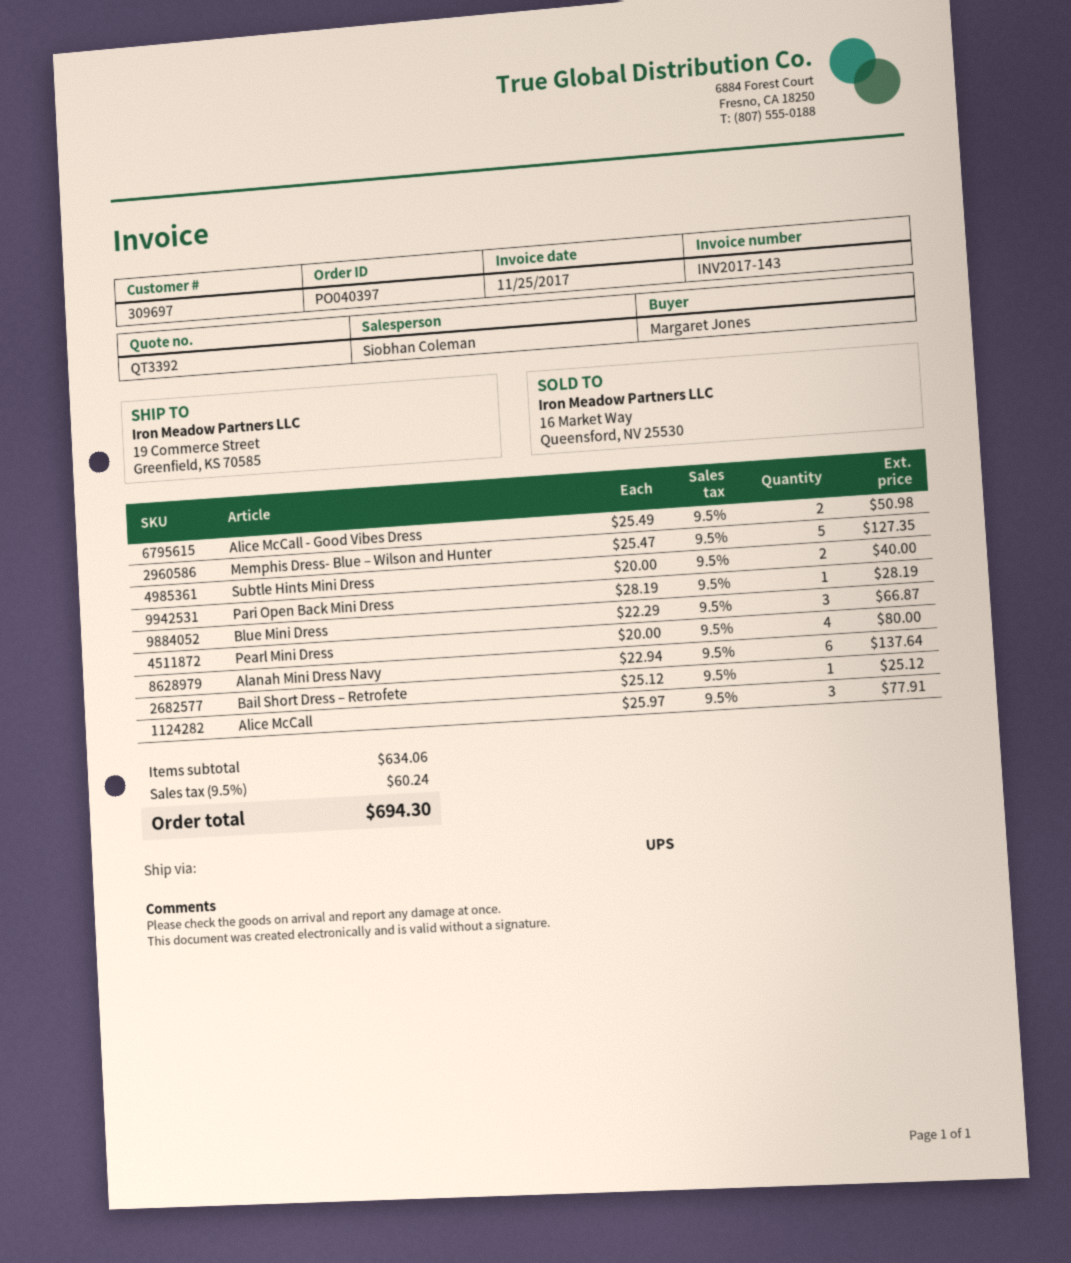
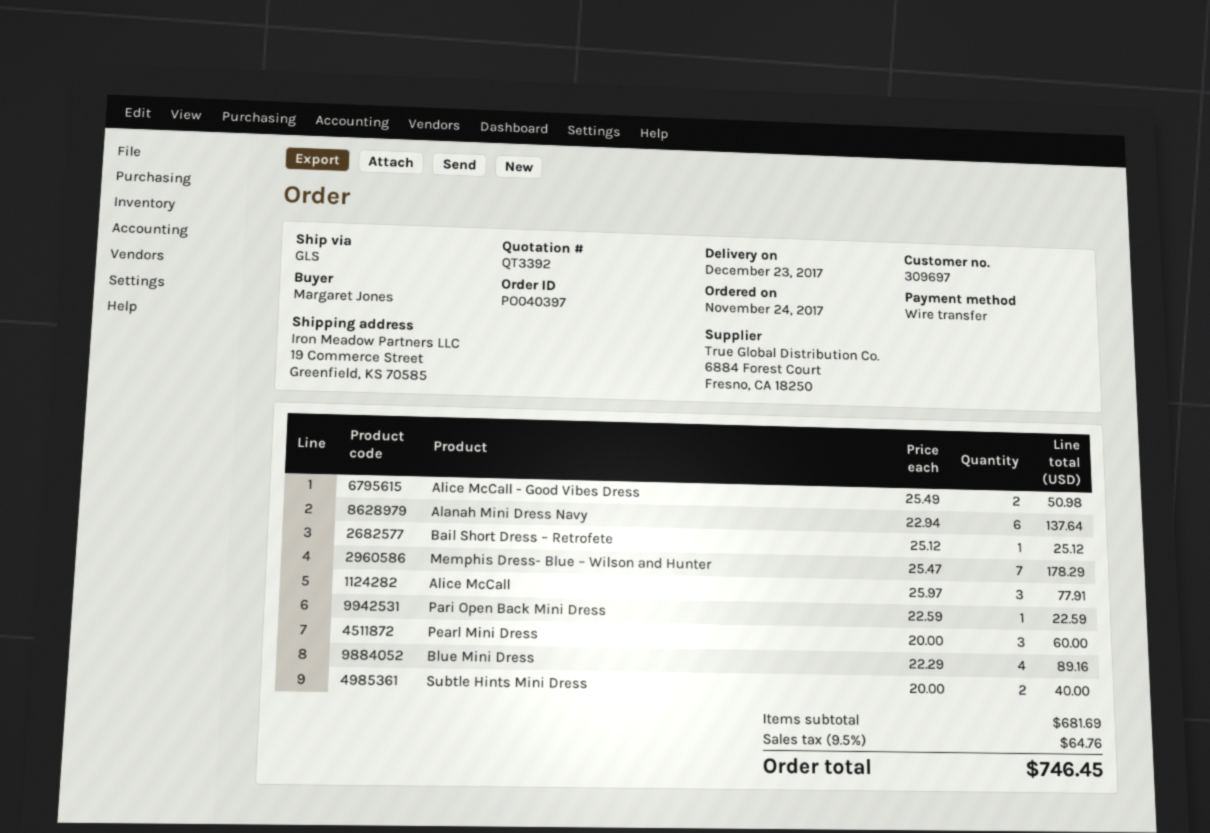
shipping method: UPS -> GLS
Memphis Dress- Blue – Wilson and Hunter: 5 x 25.47 = 127.35 -> 7 x 25.47 = 178.29
Pari Open Back Mini Dress: 1 x 28.19 = 28.19 -> 1 x 22.59 = 22.59
Blue Mini Dress: 3 x 22.29 = 66.87 -> 4 x 22.29 = 89.16
Pearl Mini Dress: 4 x 20.00 = 80.00 -> 3 x 20.00 = 60.00
subtotal: 634.06 -> 681.69
tax: 9.5% = 60.24 -> 9.5% = 64.76
total: 694.30 -> 746.45

